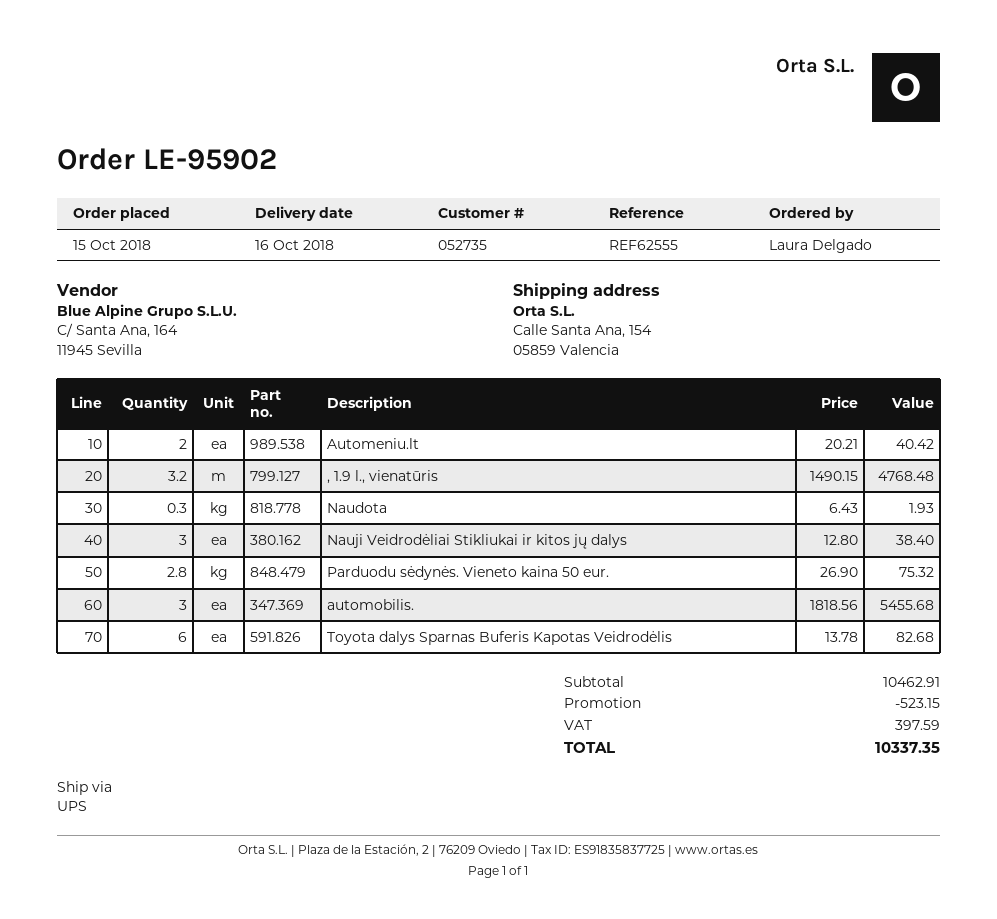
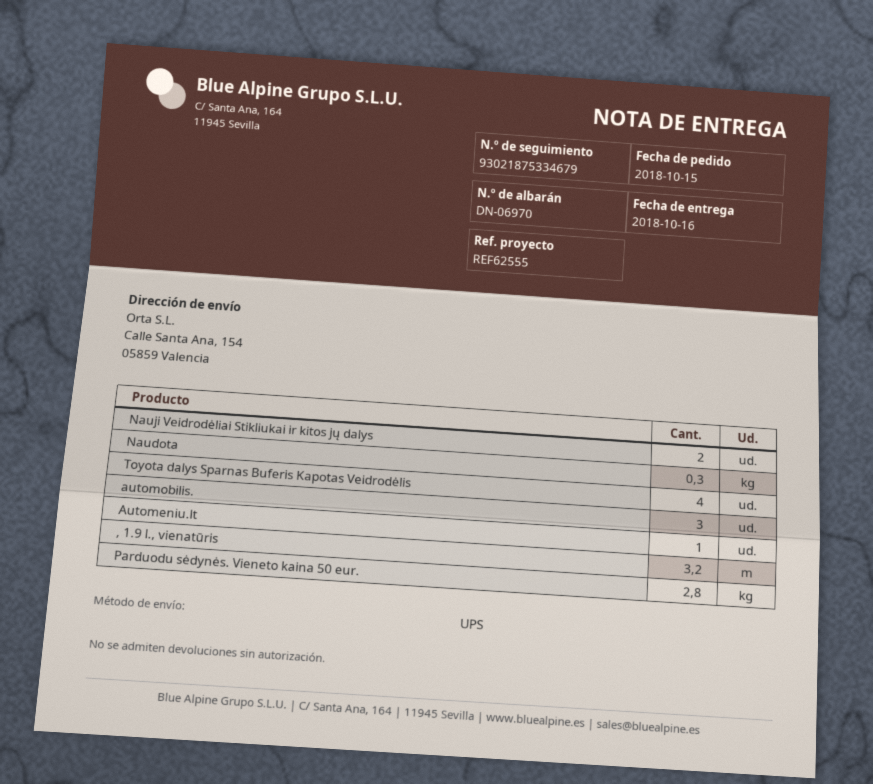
Automeniu.lt: 2 -> 1
Nauji Veidrodėliai Stikliukai ir kitos jų dalys: 3 -> 2
Toyota dalys Sparnas Buferis Kapotas Veidrodėlis: 6 -> 4

